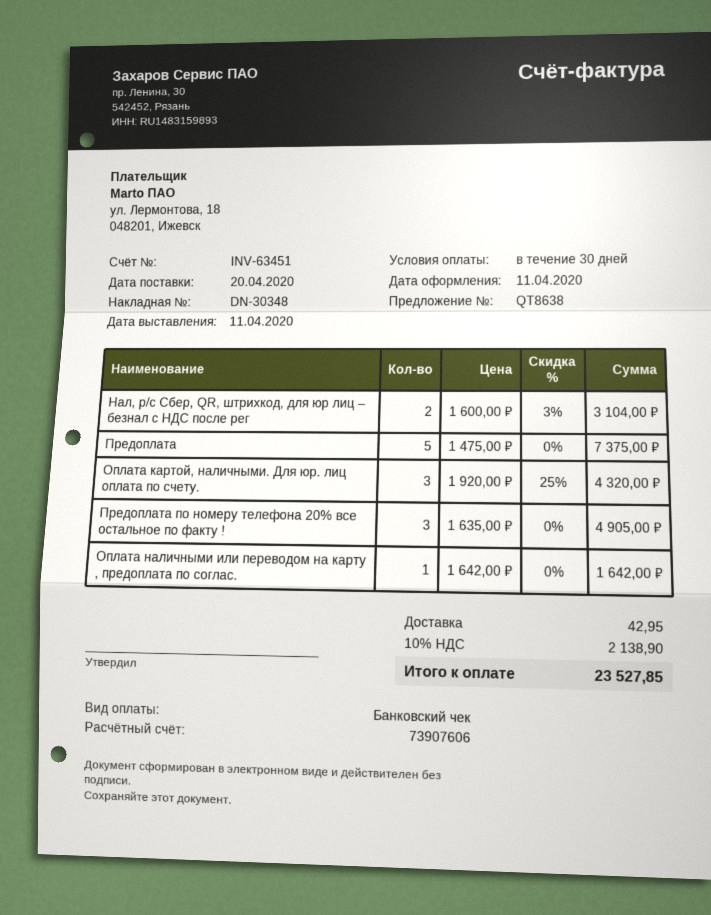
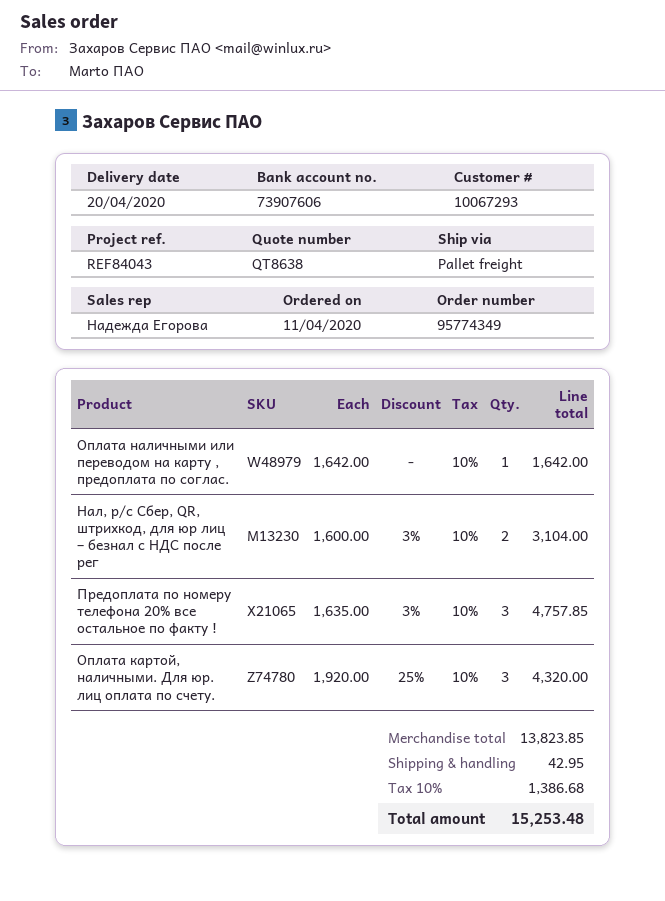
Предоплата: 5 x 1475.00 = 7375.00 -> none
Предоплата по номеру телефона 20% все остальное по факту !: 3 x 1635.00 = 4905.00 -> 3 x 1635.00 - 3% = 4757.85
tax: 10% = 2138.90 -> 10% = 1386.68
total: 23527.85 -> 15253.48

